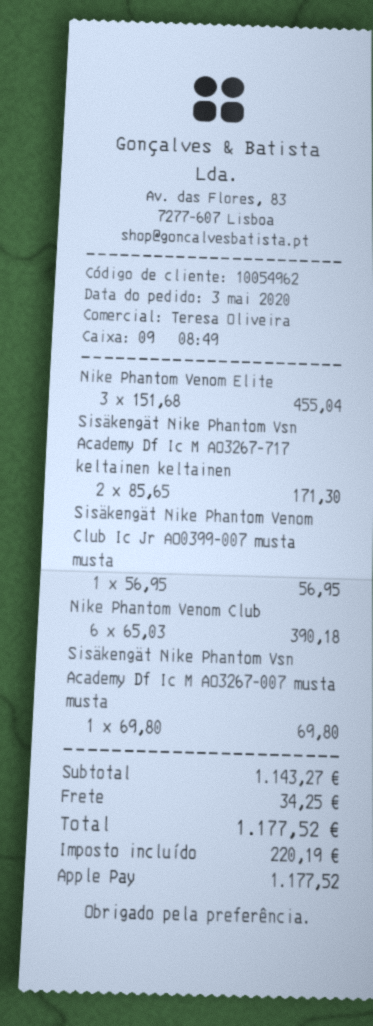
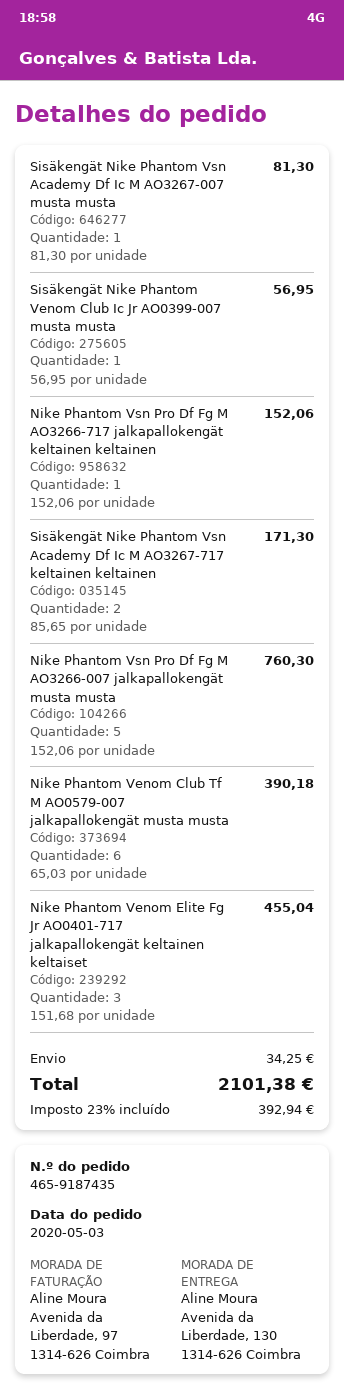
Sisäkengät Nike Phantom Vsn Academy Df Ic M AO3267-007 musta musta: 1 x 69.80 = 69.80 -> 1 x 81.30 = 81.30
Nike Phantom Vsn Pro Df Fg M AO3266-717 jalkapallokengät keltainen keltainen: none -> 1 x 152.06 = 152.06
Nike Phantom Vsn Pro Df Fg M AO3266-007 jalkapallokengät musta musta: none -> 5 x 152.06 = 760.30
tax: 220.19 -> 392.94
total: 1177.52 -> 2101.38

